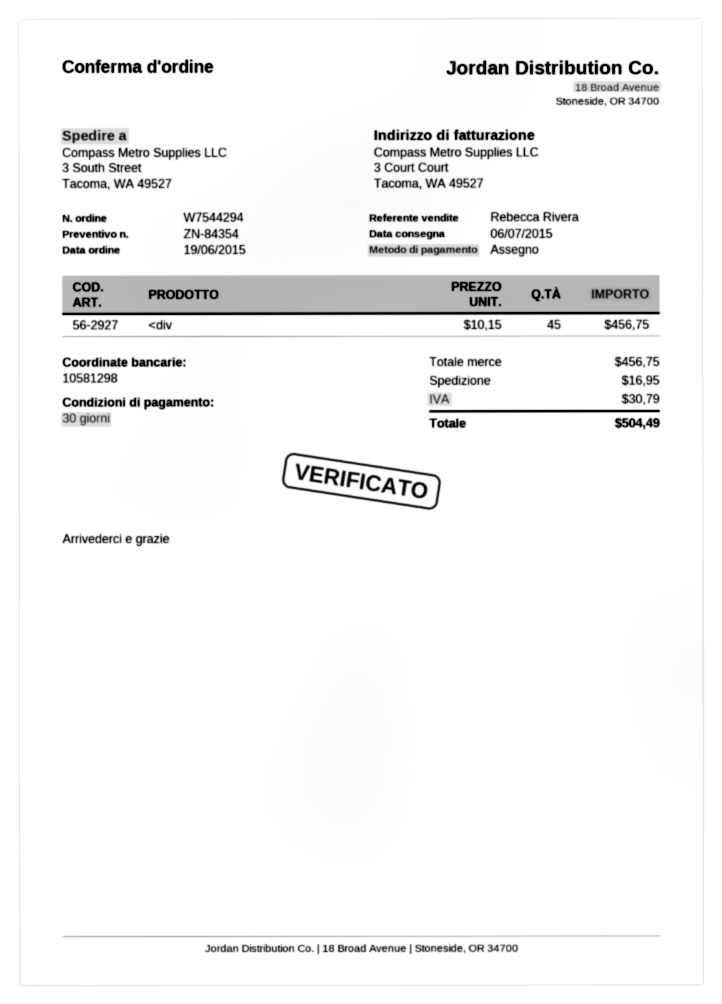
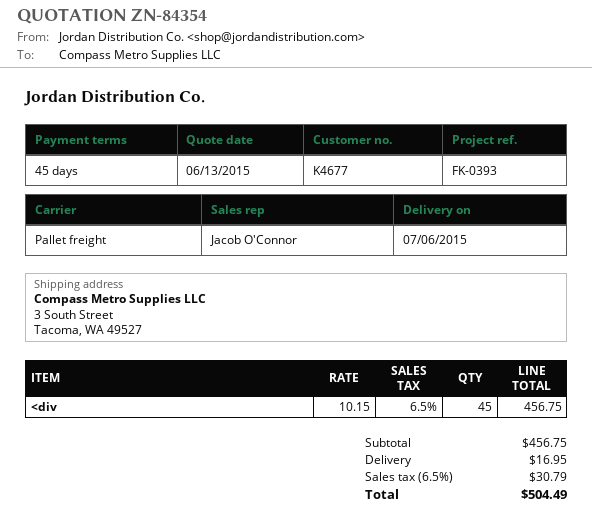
payment terms: 30 days -> 45 days
sales rep: Rebecca Rivera -> Jacob O'Connor

